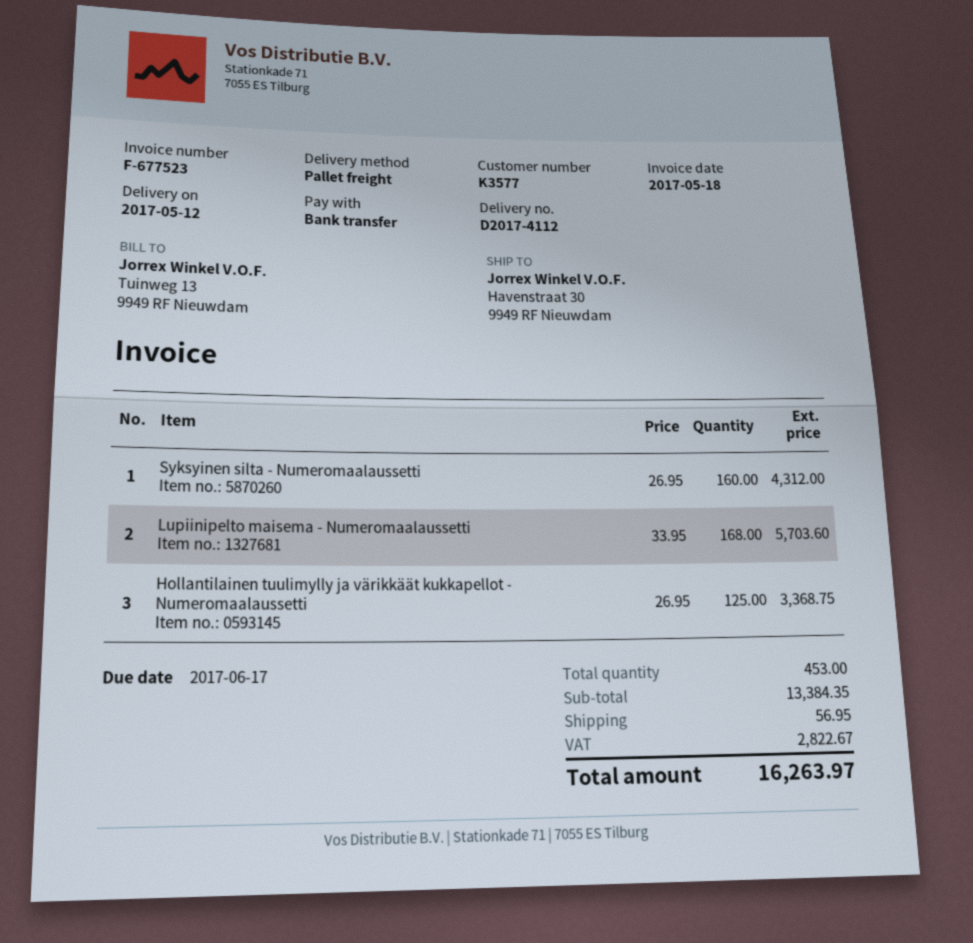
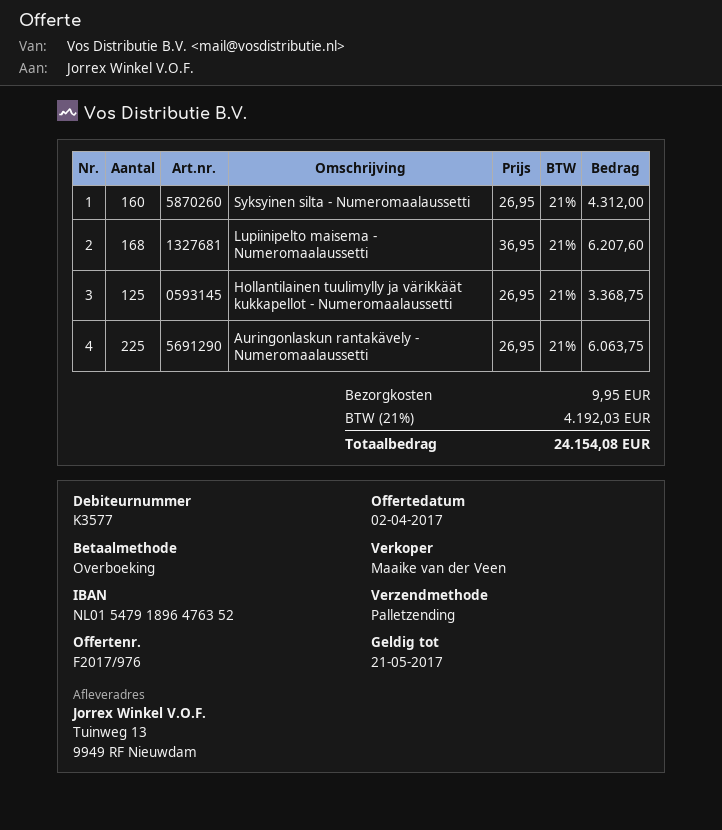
ship to: Havenstraat 30, 9949 RF Nieuwdam -> Tuinweg 13, 9949 RF Nieuwdam
Lupiinipelto maisema - Numeromaalaussetti: 168 x 33.95 = 5703.60 -> 168 x 36.95 = 6207.60
Auringonlaskun rantakävely - Numeromaalaussetti: none -> 225 x 26.95 = 6063.75
shipping: 56.95 -> 9.95
tax: 2822.67 -> 4192.03
total: 16263.97 -> 24154.08

